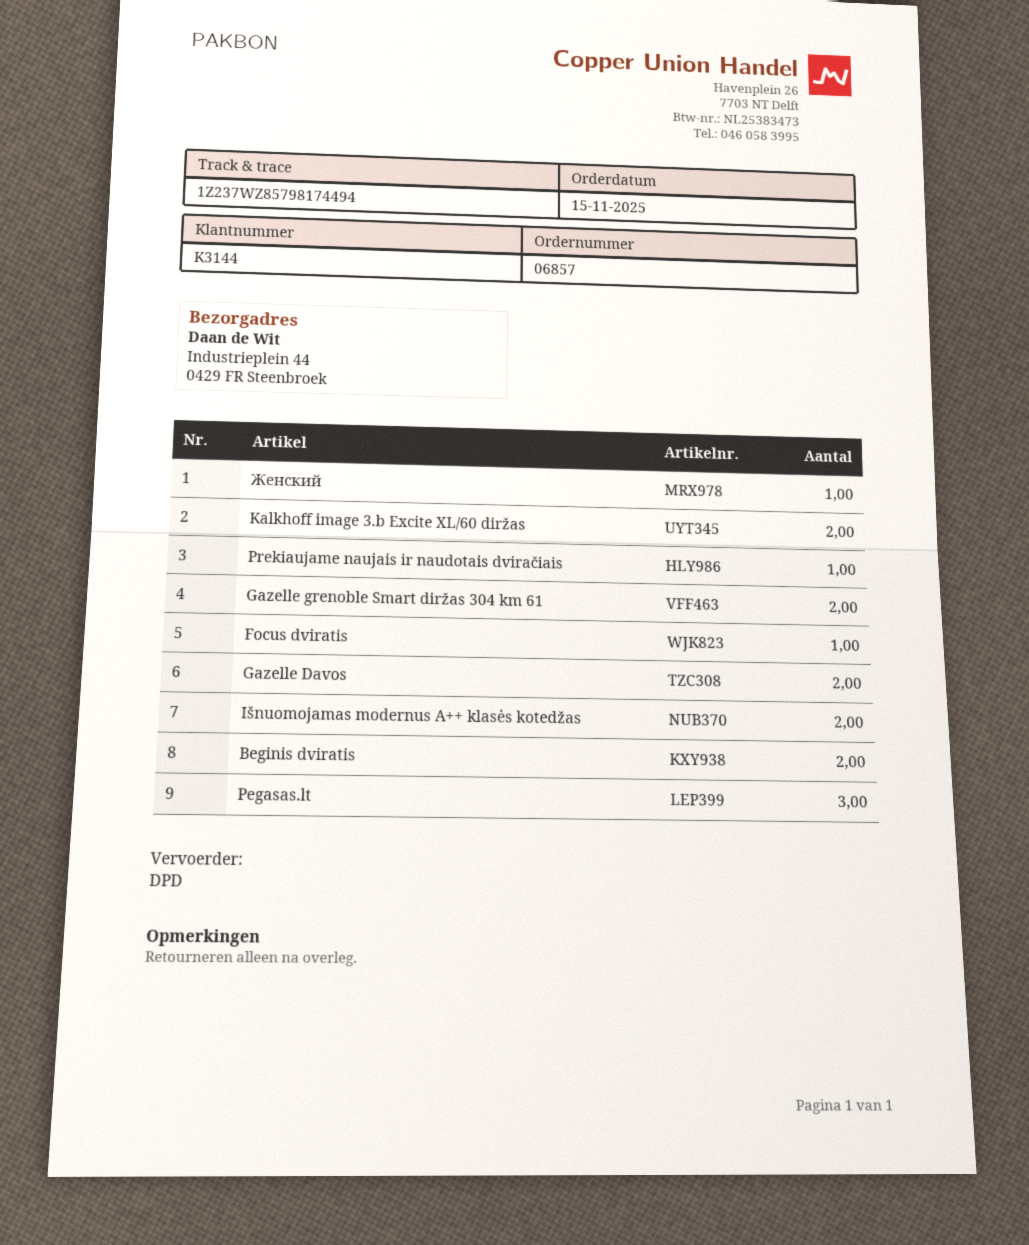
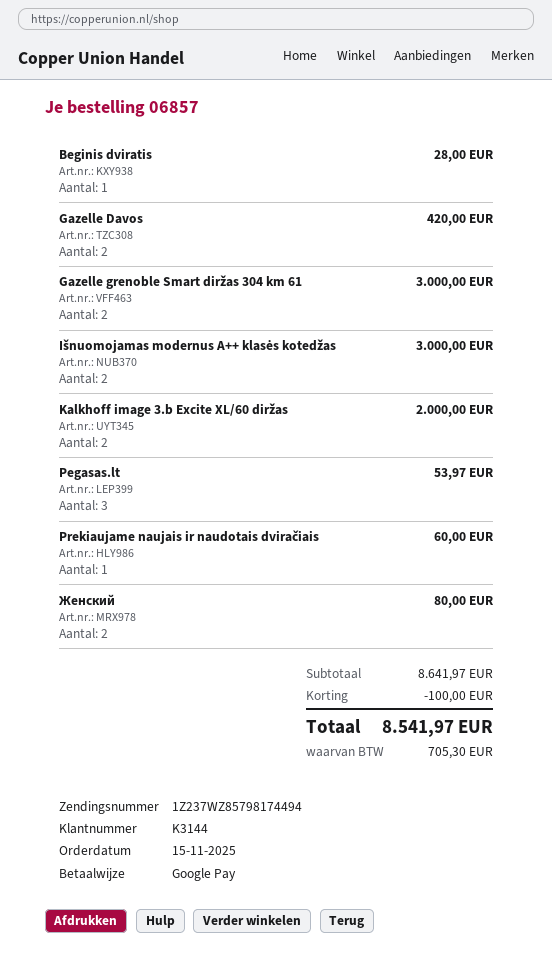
Женский: 1 -> 2
Focus dviratis: 1 -> none
Beginis dviratis: 2 -> 1

